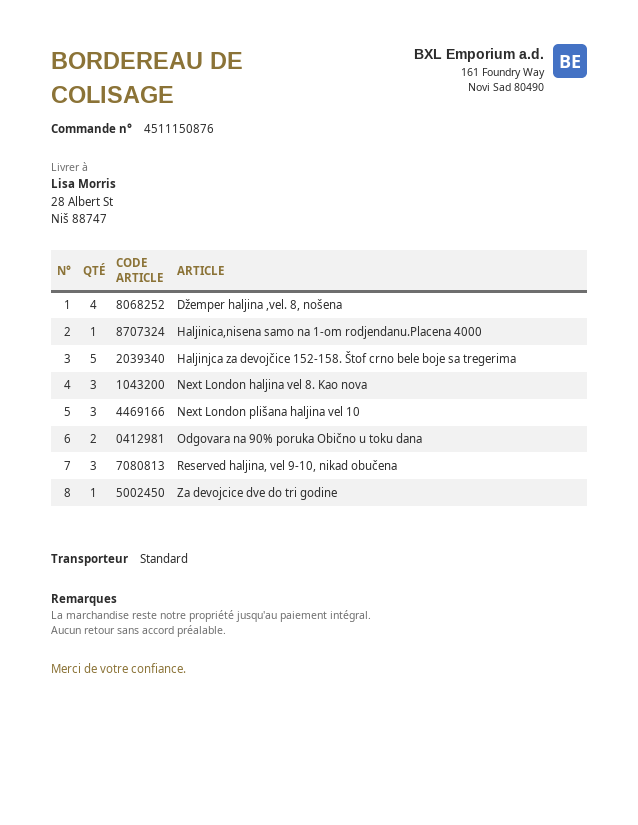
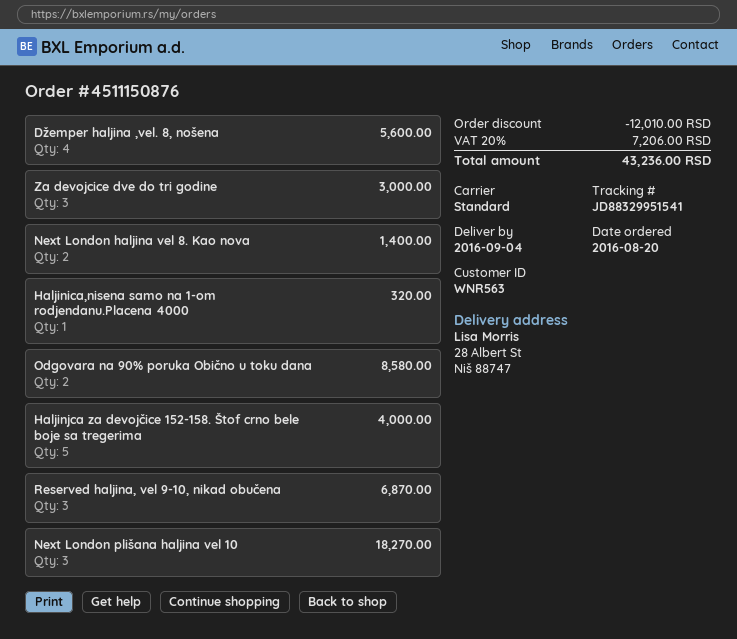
Next London haljina vel 8. Kao nova: 3 -> 2
Za devojcice dve do tri godine: 1 -> 3

